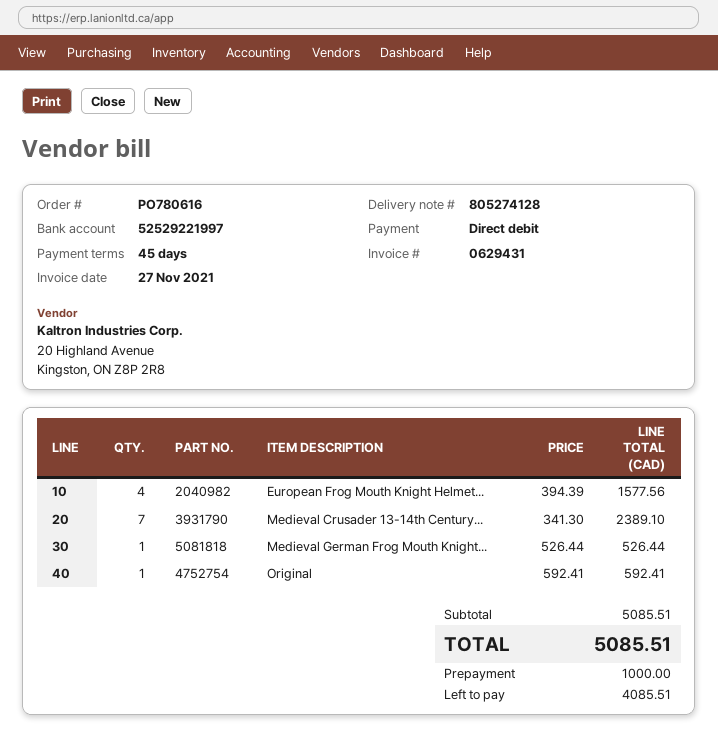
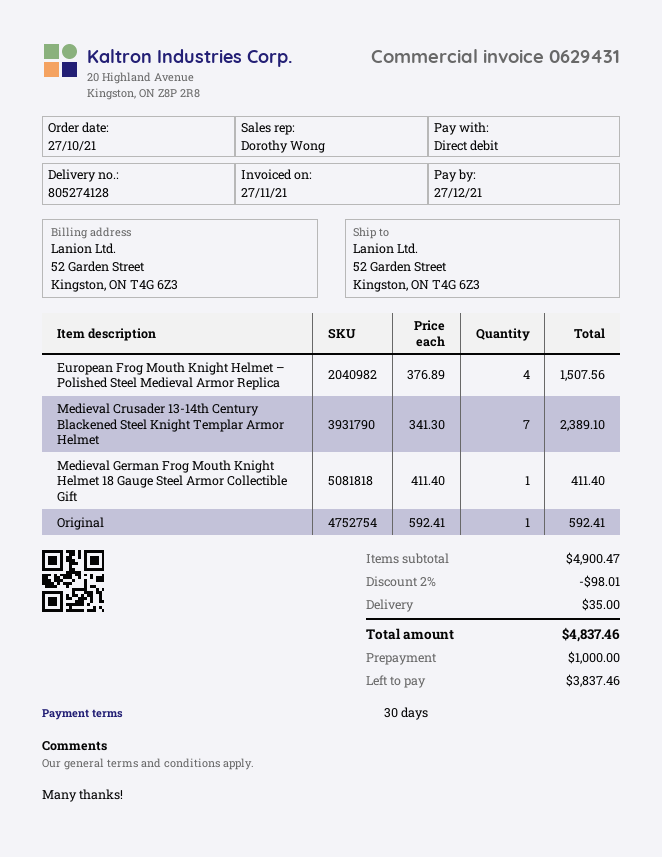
payment terms: 45 days -> 30 days
European Frog Mouth Knight Helmet...: 4 x 394.39 = 1577.56 -> 4 x 376.89 = 1507.56
Medieval German Frog Mouth Knight...: 1 x 526.44 = 526.44 -> 1 x 411.40 = 411.40
subtotal: 5085.51 -> 4900.47
discount: none -> 2% = 98.01
shipping: none -> 35.00
total: 5085.51 -> 4837.46
balance: 4085.51 -> 3837.46

